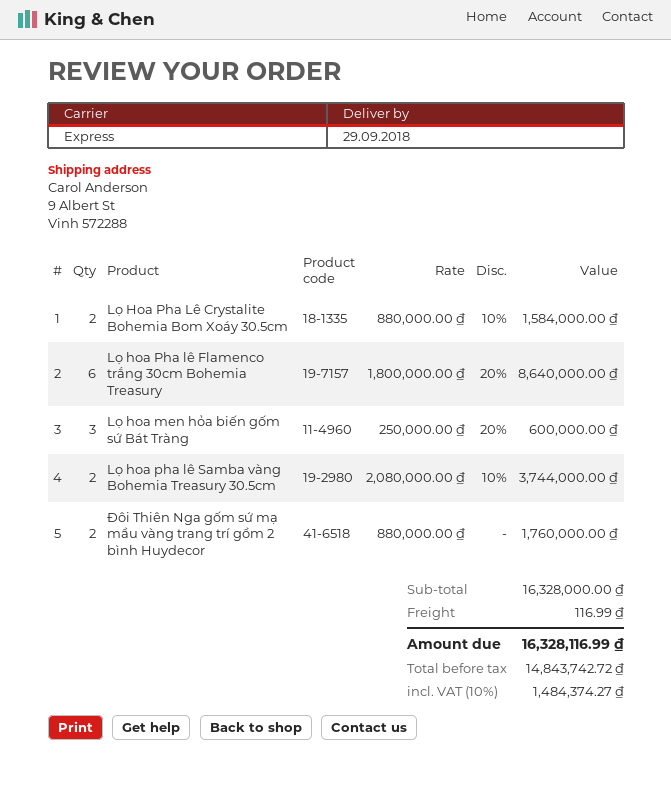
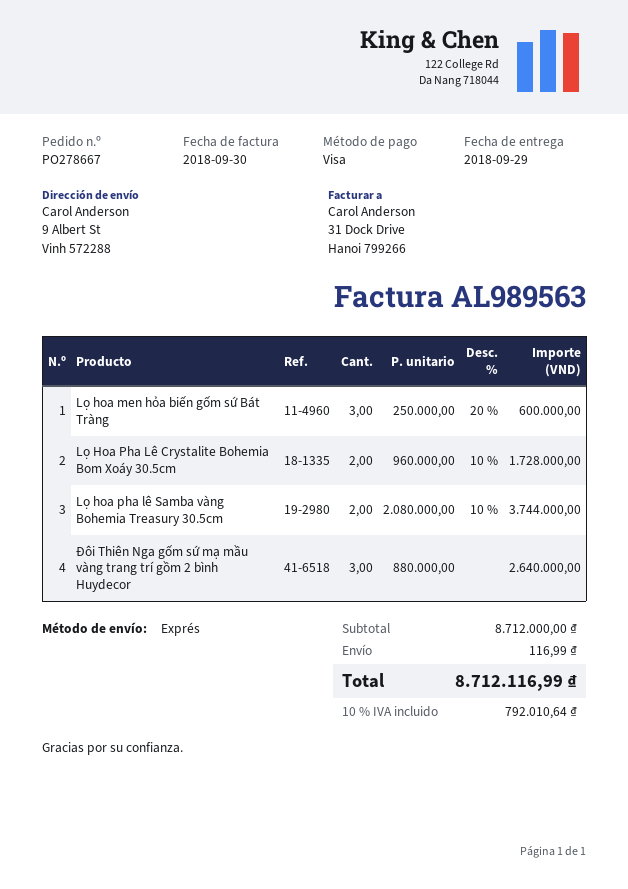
Lọ Hoa Pha Lê Crystalite Bohemia Bom Xoáy 30.5cm: 2 x 880000.00 - 10% = 1584000.00 -> 2 x 960000.00 - 10% = 1728000.00
Lọ hoa Pha lê Flamenco trắng 30cm Bohemia Treasury: 6 x 1800000.00 - 20% = 8640000.00 -> none
Đôi Thiên Nga gốm sứ mạ mầu vàng trang trí gồm 2 bình Huydecor: 2 x 880000.00 = 1760000.00 -> 3 x 880000.00 = 2640000.00
subtotal: 16328000.00 -> 8712000.00
tax: 10% = 1484374.27 -> 10% = 792010.64
total: 16328116.99 -> 8712116.99

